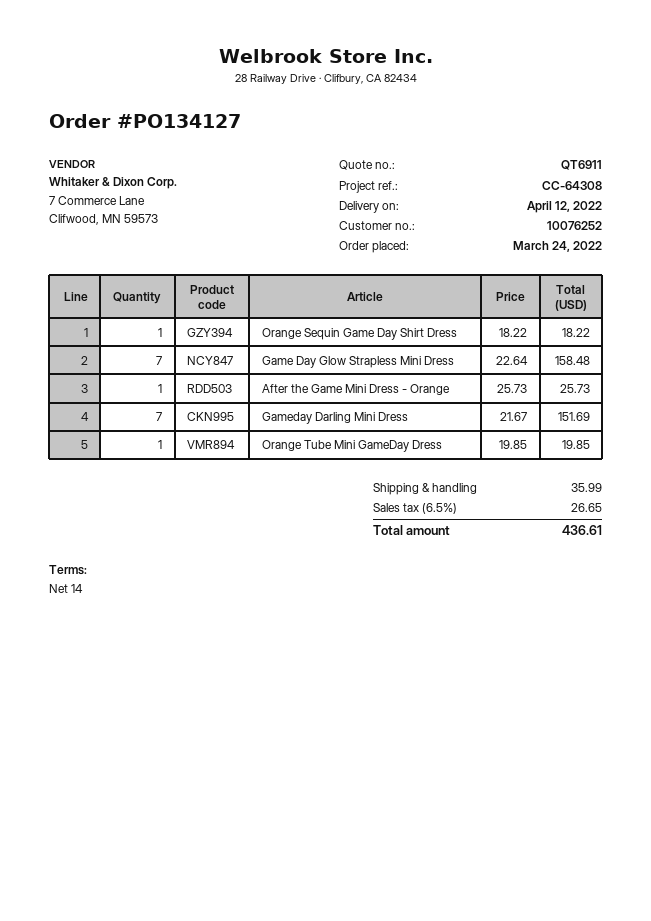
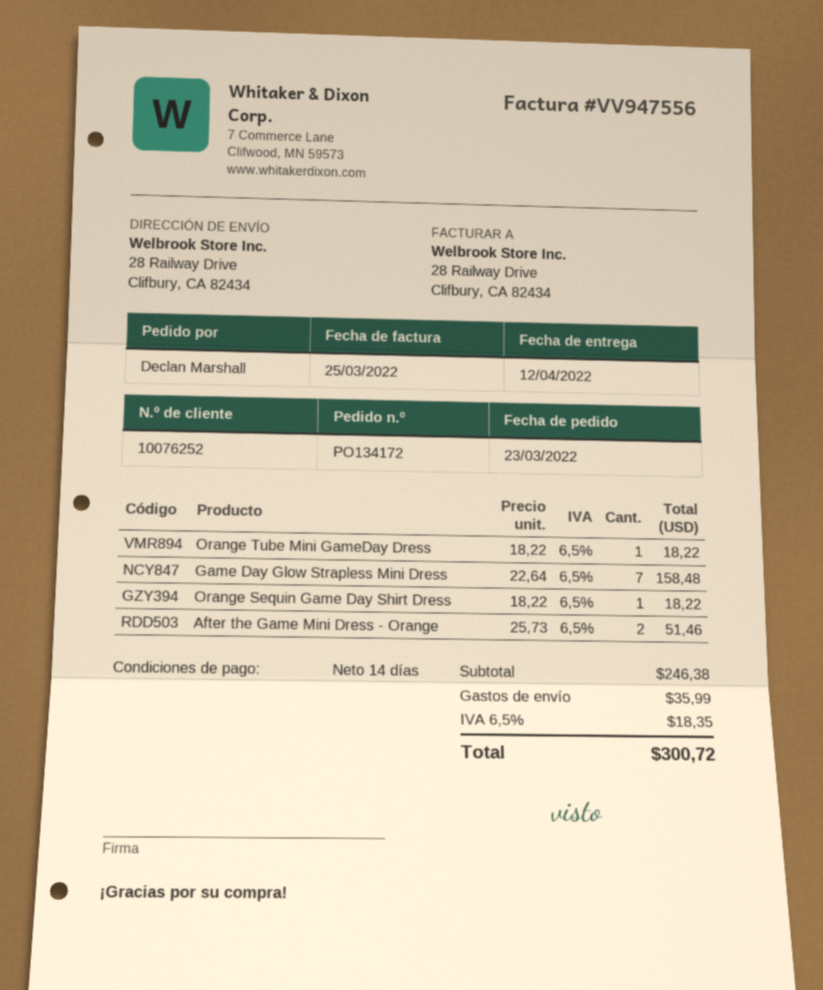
order number: PO134127 -> PO134172
order date: 2022-03-24 -> 2022-03-23
After the Game Mini Dress - Orange: 1 x 25.73 = 25.73 -> 2 x 25.73 = 51.46
Gameday Darling Mini Dress: 7 x 21.67 = 151.69 -> none
Orange Tube Mini GameDay Dress: 1 x 19.85 = 19.85 -> 1 x 18.22 = 18.22
tax: 6.5% = 26.65 -> 6.5% = 18.35
total: 436.61 -> 300.72

